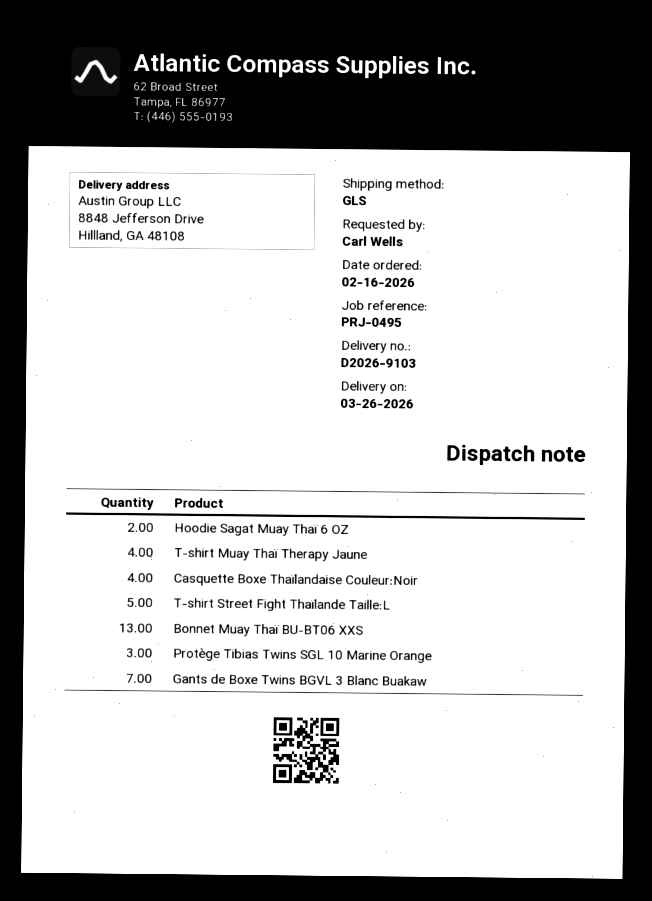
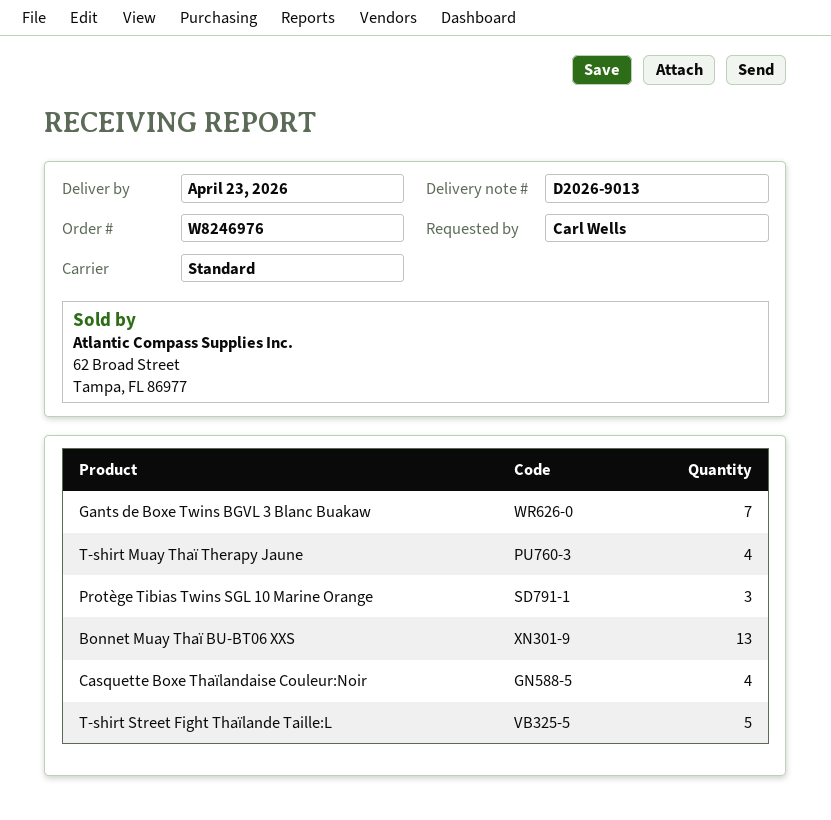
delivery note number: D2026-9103 -> D2026-9013
delivery date: 2026-03-26 -> 2026-04-23
shipping method: GLS -> standard
Hoodie Sagat Muay Thaï 6 OZ: 2 -> none

